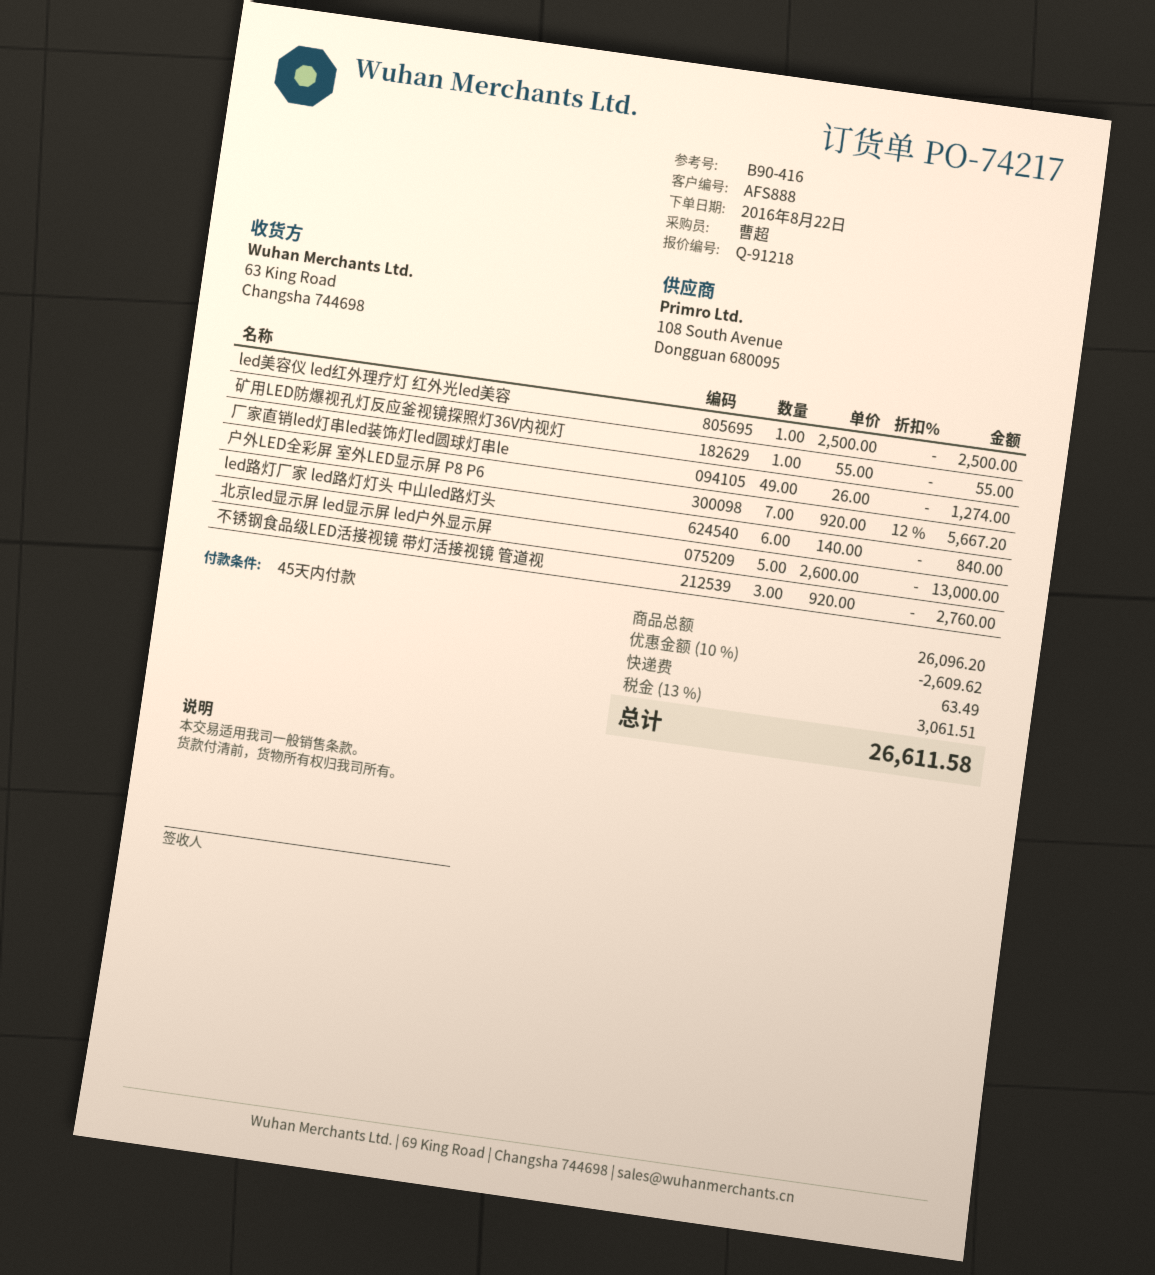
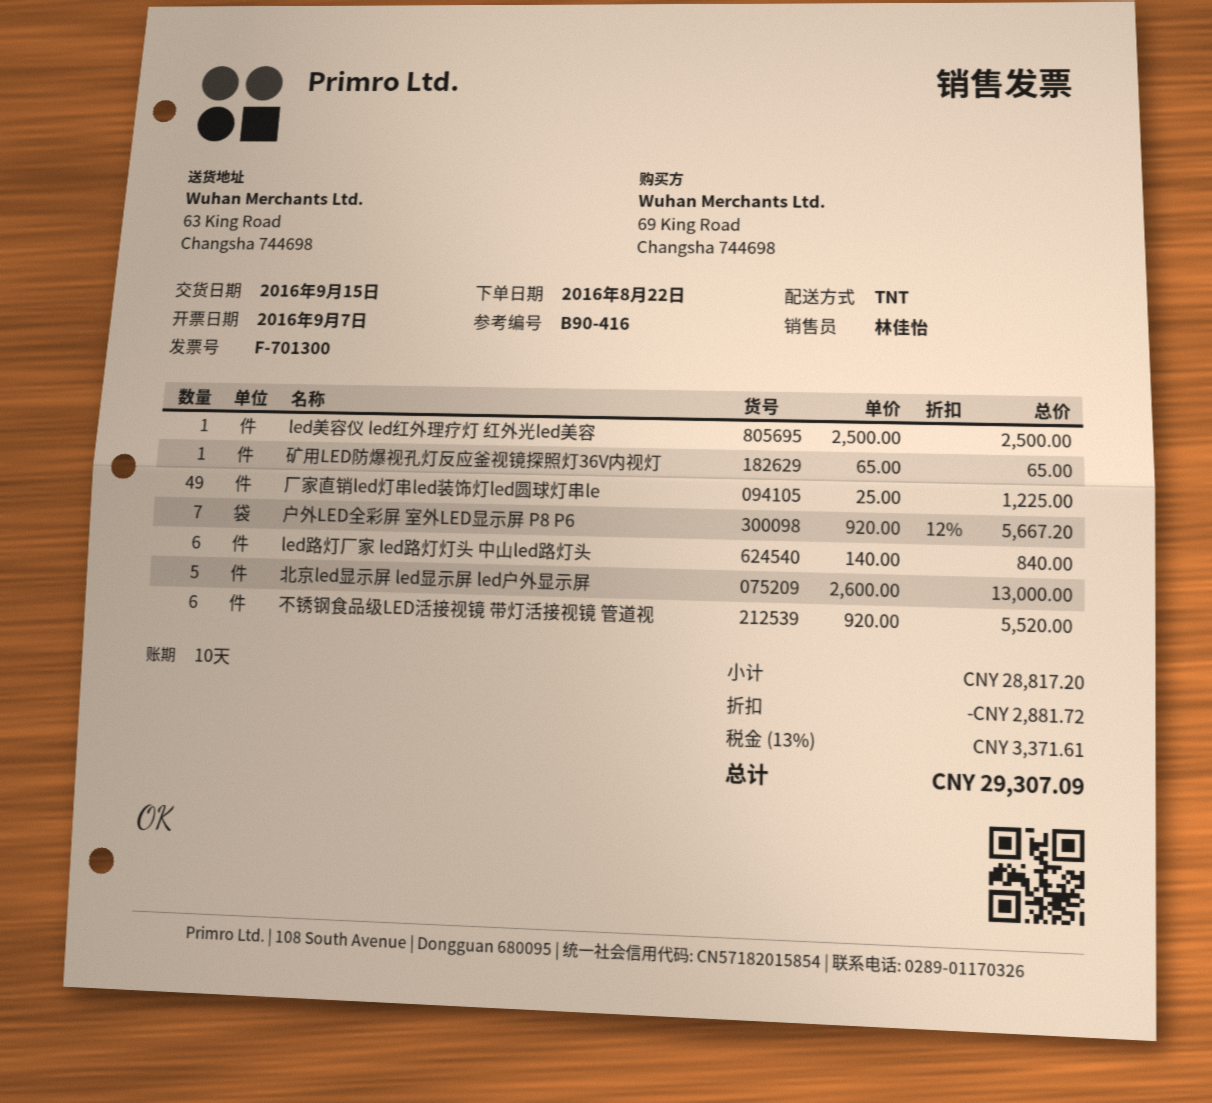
payment terms: 45 days -> 10 days
矿用LED防爆视孔灯反应釜视镜探照灯36V内视灯: 1 x 55.00 = 55.00 -> 1 x 65.00 = 65.00
厂家直销led灯串led装饰灯led圆球灯串le: 49 x 26.00 = 1274.00 -> 49 x 25.00 = 1225.00
不锈钢食品级LED活接视镜 带灯活接视镜 管道视: 3 x 920.00 = 2760.00 -> 6 x 920.00 = 5520.00
subtotal: 26096.20 -> 28817.20
discount: 2609.62 -> 2881.72
shipping: 63.49 -> none
tax: 13% = 3061.51 -> 13% = 3371.61
total: 26611.58 -> 29307.09

